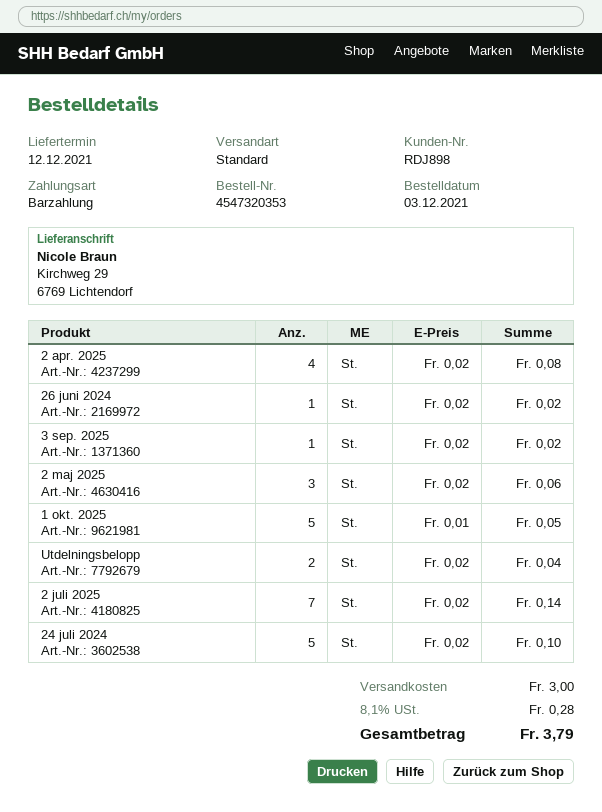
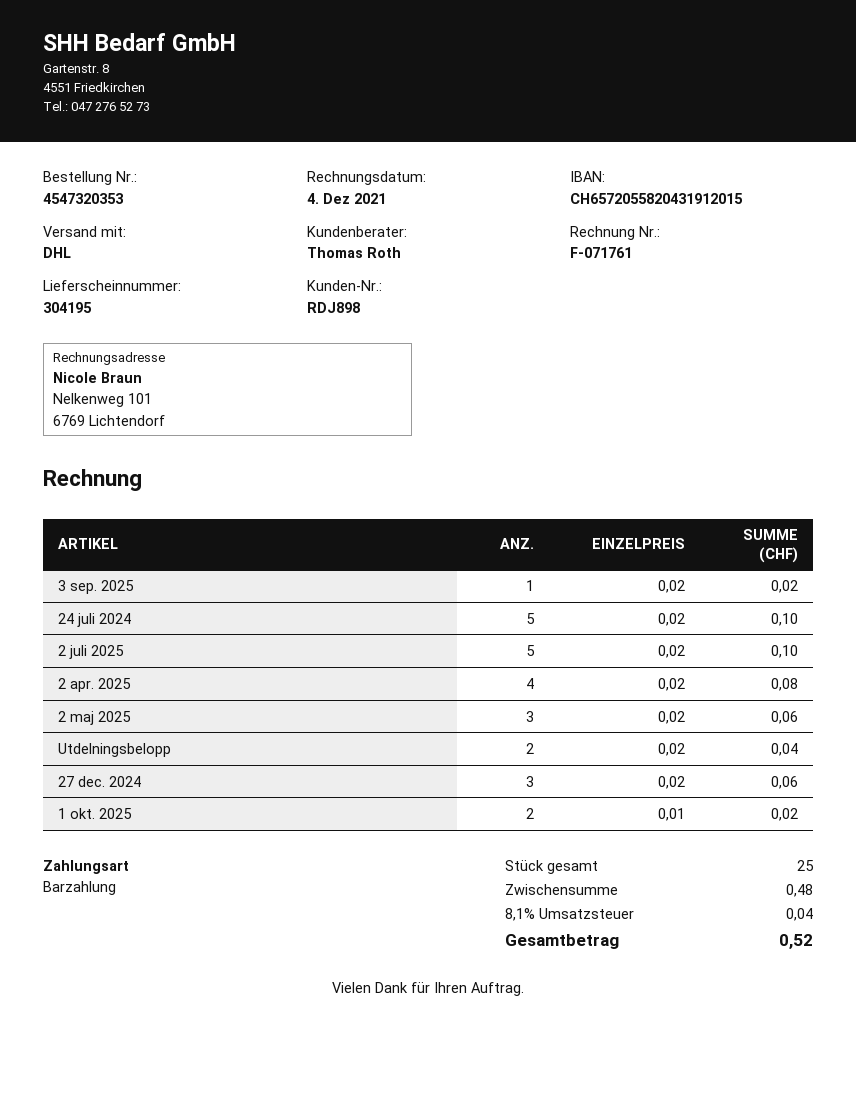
shipping method: standard -> DHL
26 juni 2024: 1 x 0.02 = 0.02 -> none
1 okt. 2025: 5 x 0.01 = 0.05 -> 2 x 0.01 = 0.02
2 juli 2025: 7 x 0.02 = 0.14 -> 5 x 0.02 = 0.10
27 dec. 2024: none -> 3 x 0.02 = 0.06
shipping: 3.00 -> none
tax: 8.1% = 0.28 -> 8.1% = 0.04
total: 3.79 -> 0.52

